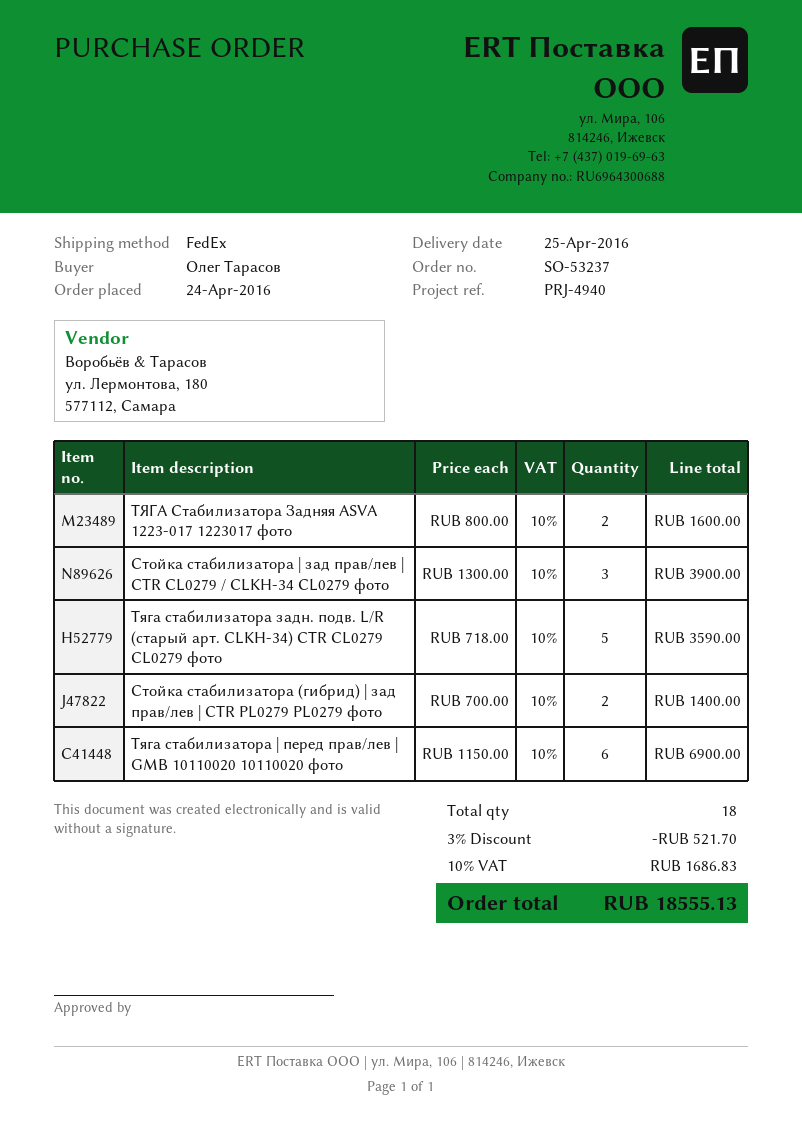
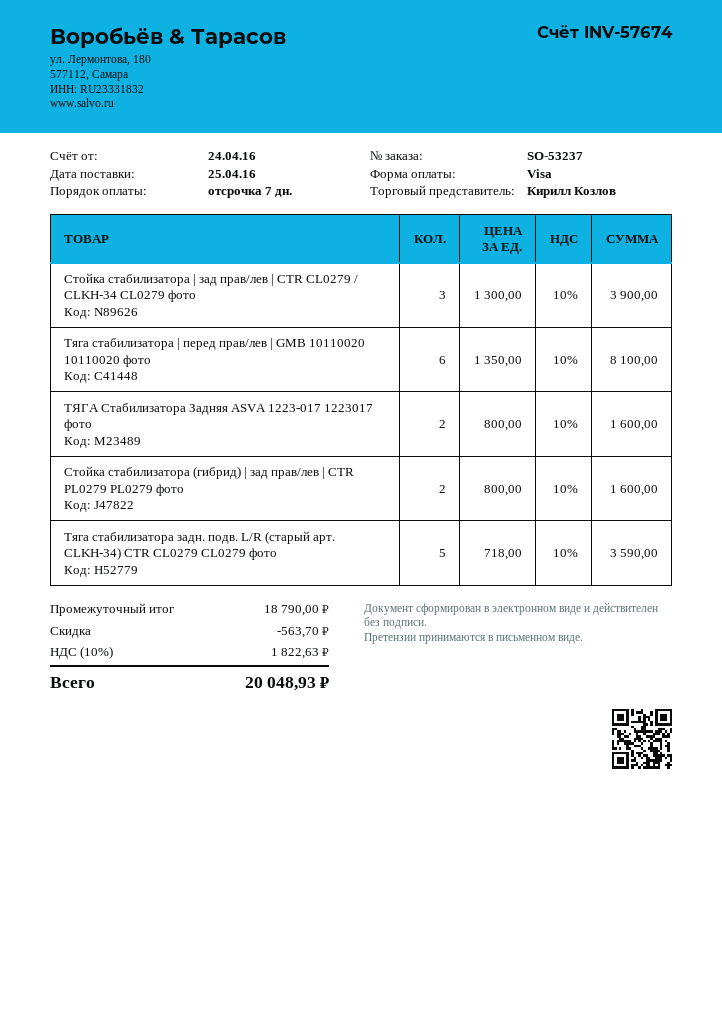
Стойка стабилизатора (гибрид) | зад прав/лев | CTR PL0279 PL0279 фото: 2 x 700.00 = 1400.00 -> 2 x 800.00 = 1600.00
Тяга стабилизатора | перед прав/лев | GMB 10110020 10110020 фото: 6 x 1150.00 = 6900.00 -> 6 x 1350.00 = 8100.00
discount: 521.70 -> 563.70
tax: 10% = 1686.83 -> 10% = 1822.63
total: 18555.13 -> 20048.93

